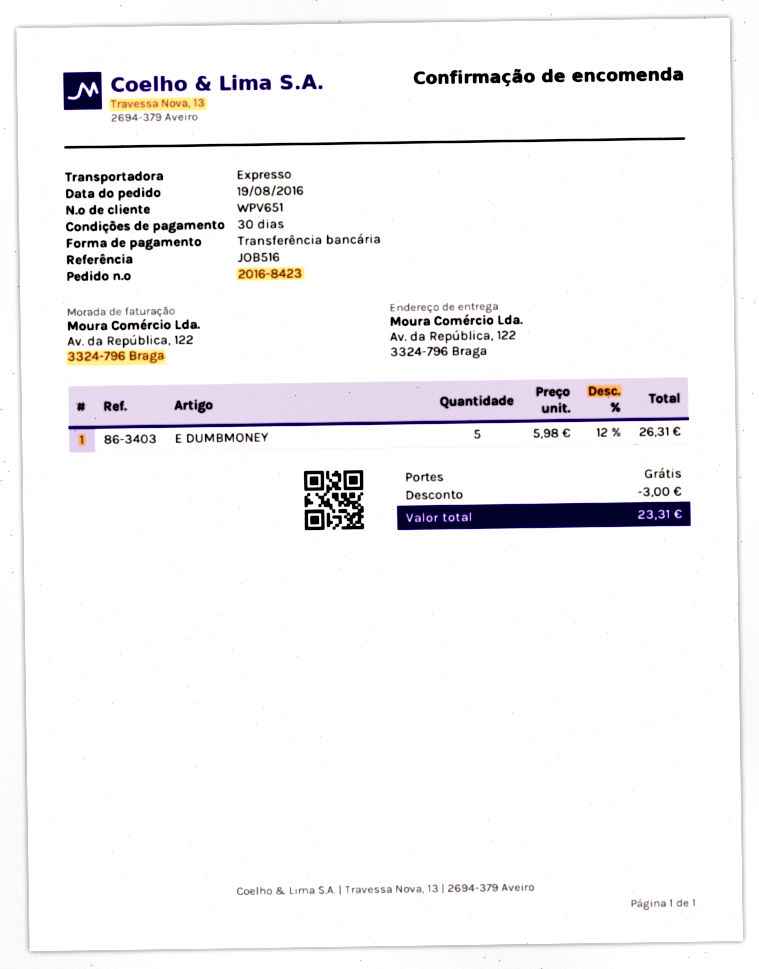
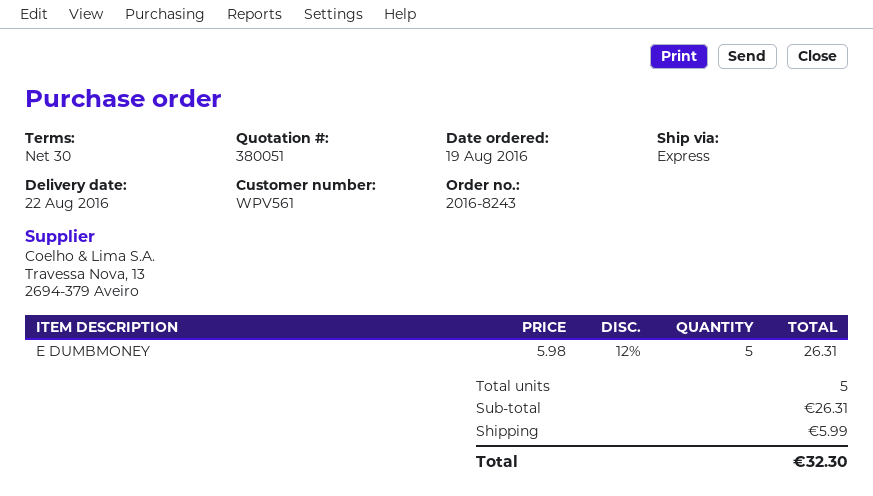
order number: 2016-8423 -> 2016-8243
customer number: WPV651 -> WPV561
discount: 3.00 -> none
shipping: 0.00 -> 5.99
total: 23.31 -> 32.30

